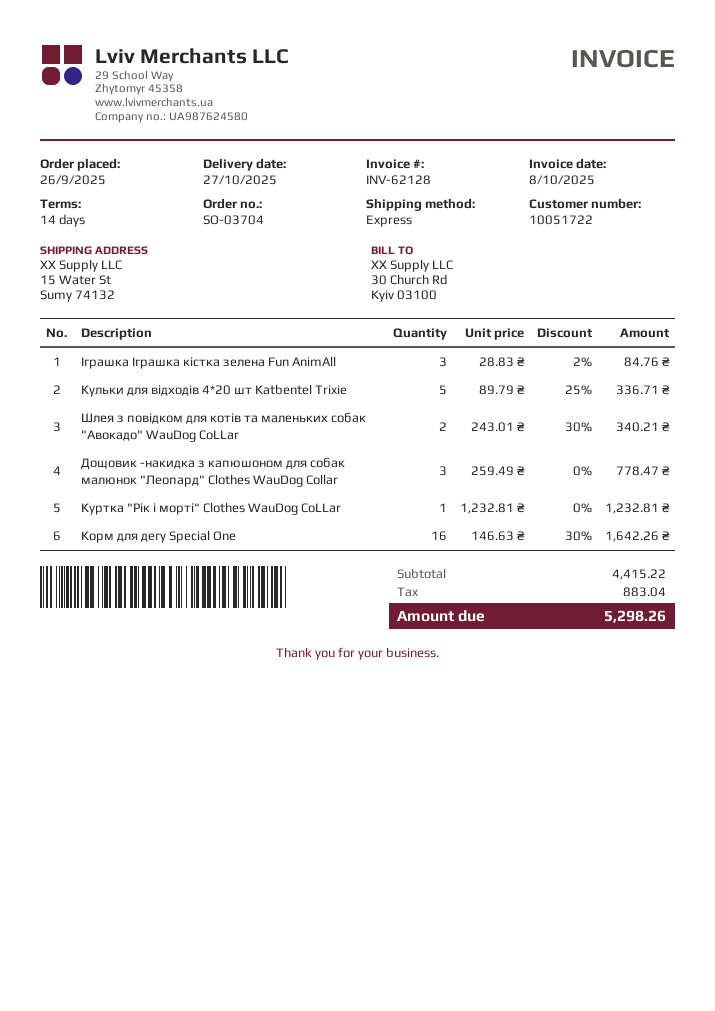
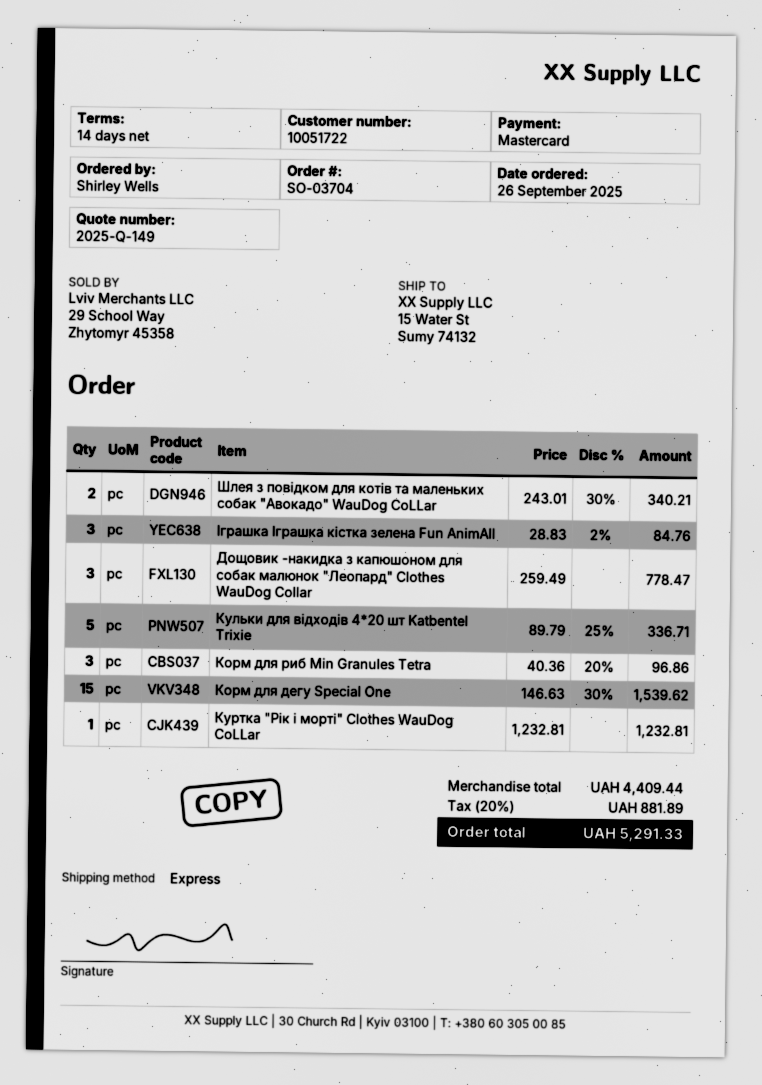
Корм для дегу Special One: 16 x 146.63 - 30% = 1642.26 -> 15 x 146.63 - 30% = 1539.62
Корм для риб Min Granules Tetra: none -> 3 x 40.36 - 20% = 96.86
subtotal: 4415.22 -> 4409.44
tax: 883.04 -> 881.89
total: 5298.26 -> 5291.33

